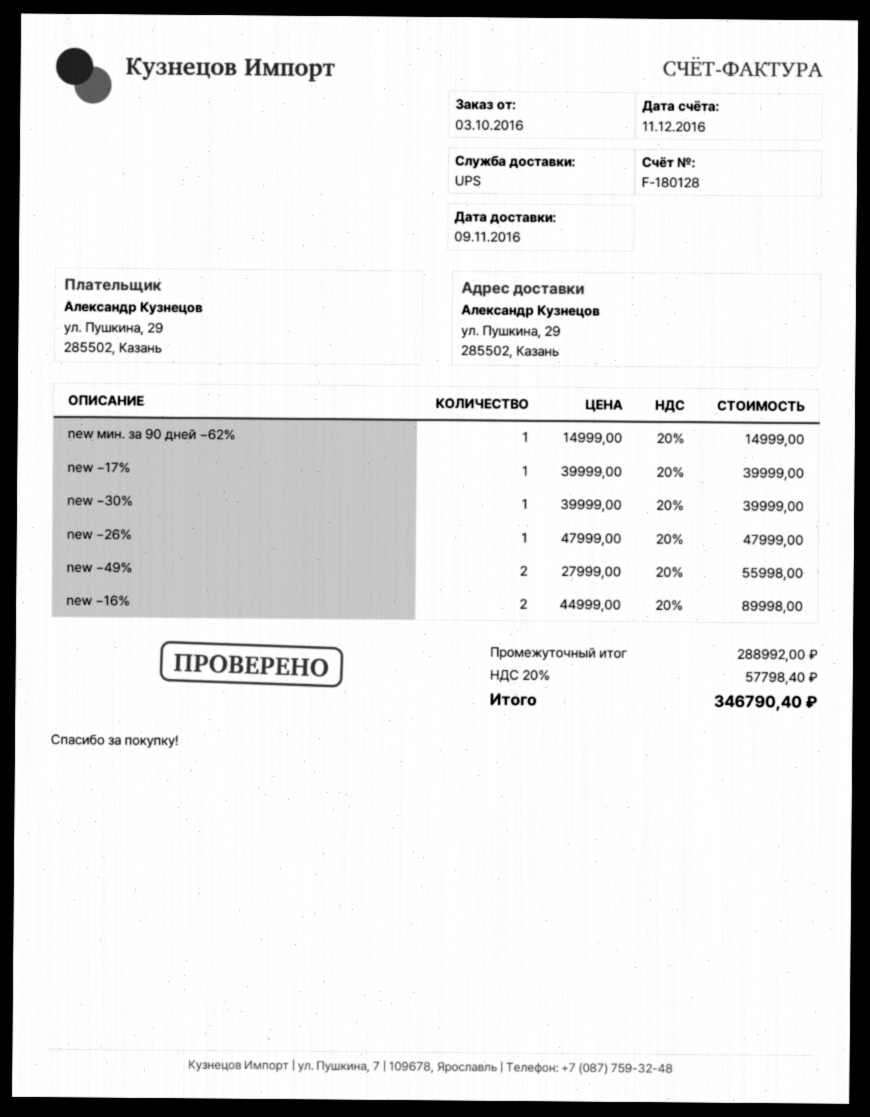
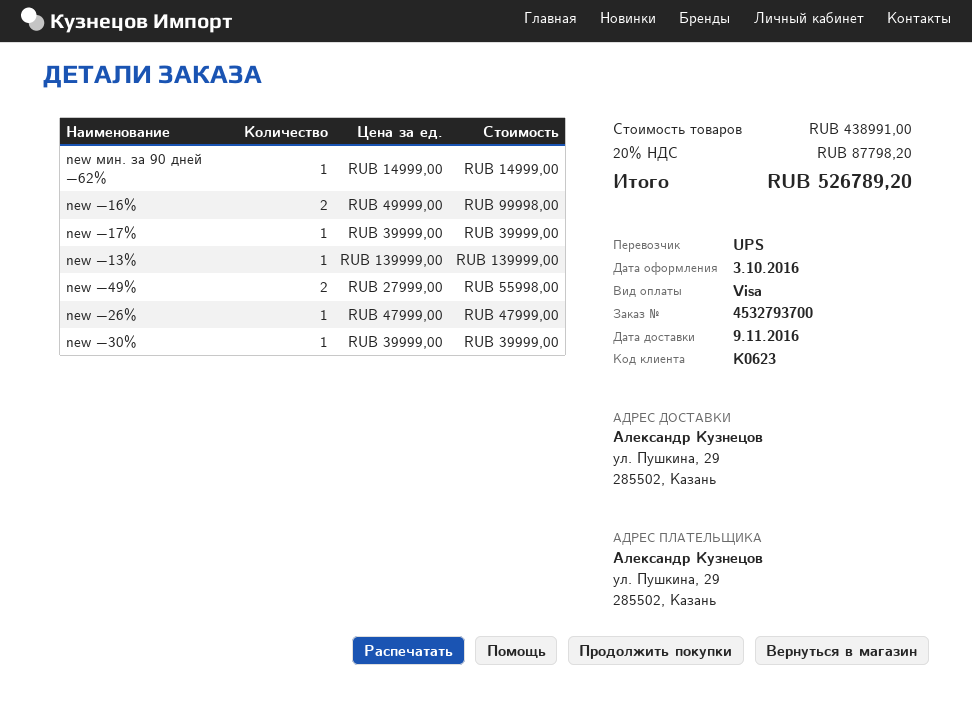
new −16%: 2 x 44999.00 = 89998.00 -> 2 x 49999.00 = 99998.00
new −13%: none -> 1 x 139999.00 = 139999.00
subtotal: 288992.00 -> 438991.00
tax: 20% = 57798.40 -> 20% = 87798.20
total: 346790.40 -> 526789.20

